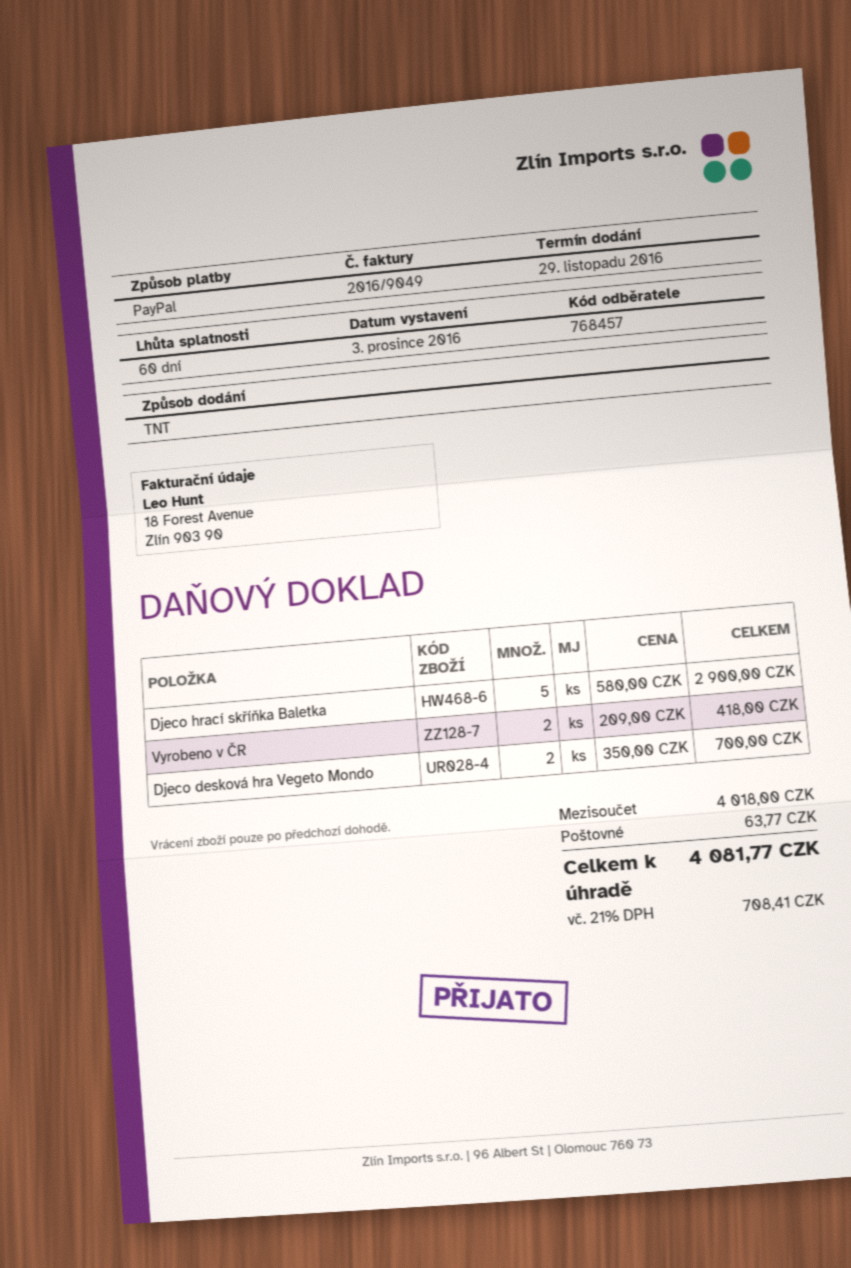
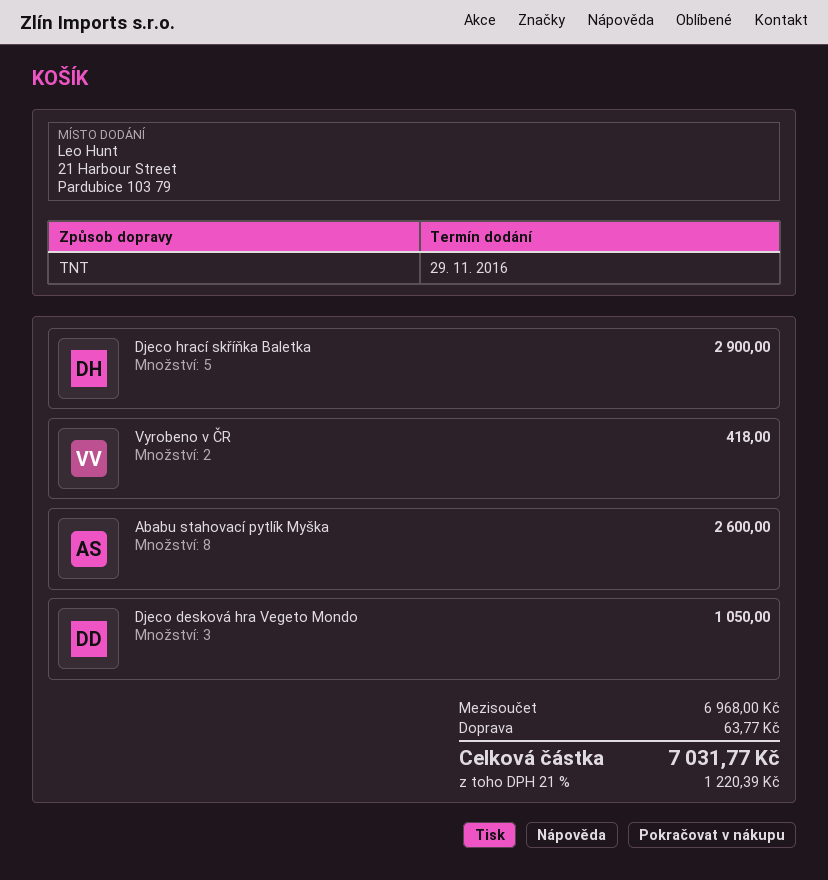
Djeco desková hra Vegeto Mondo: 2 for 700.00 -> 3 for 1050.00
Ababu stahovací pytlík Myška: none -> 8 for 2600.00
subtotal: 4018.00 -> 6968.00
tax: 21% = 708.41 -> 21% = 1220.39
total: 4081.77 -> 7031.77

